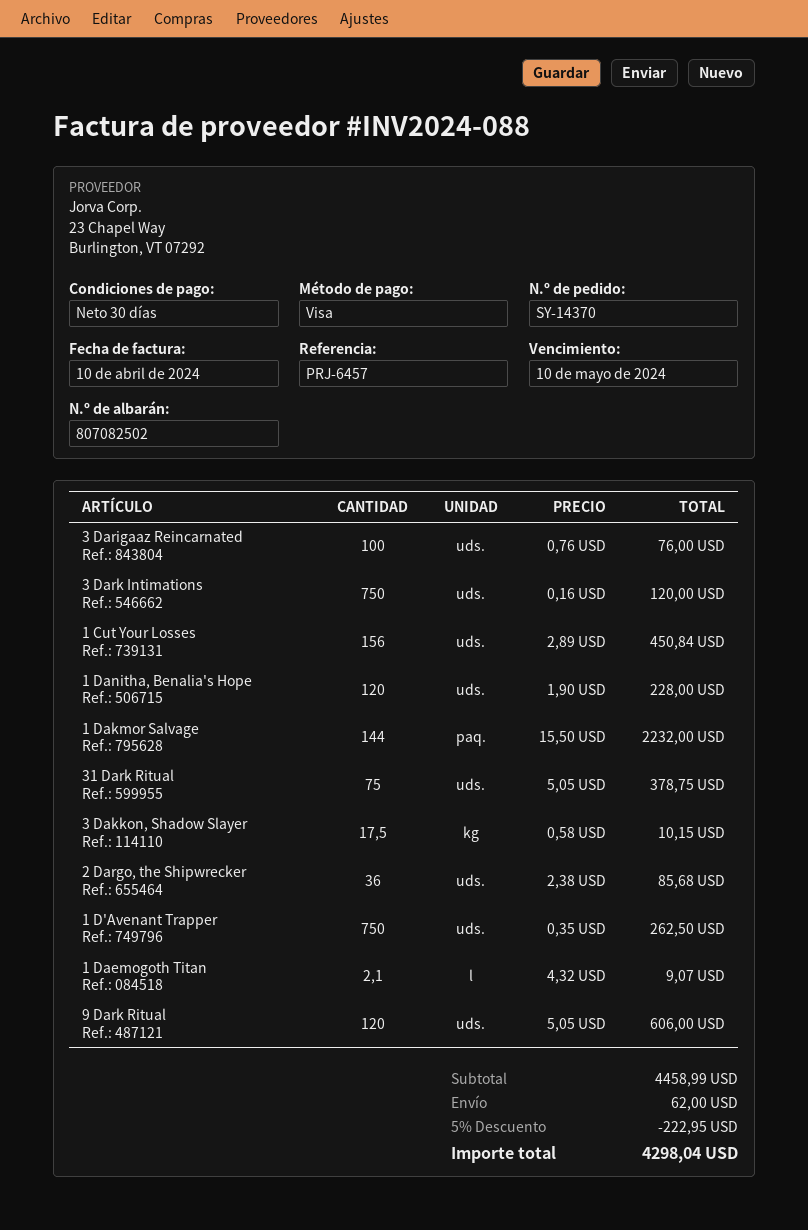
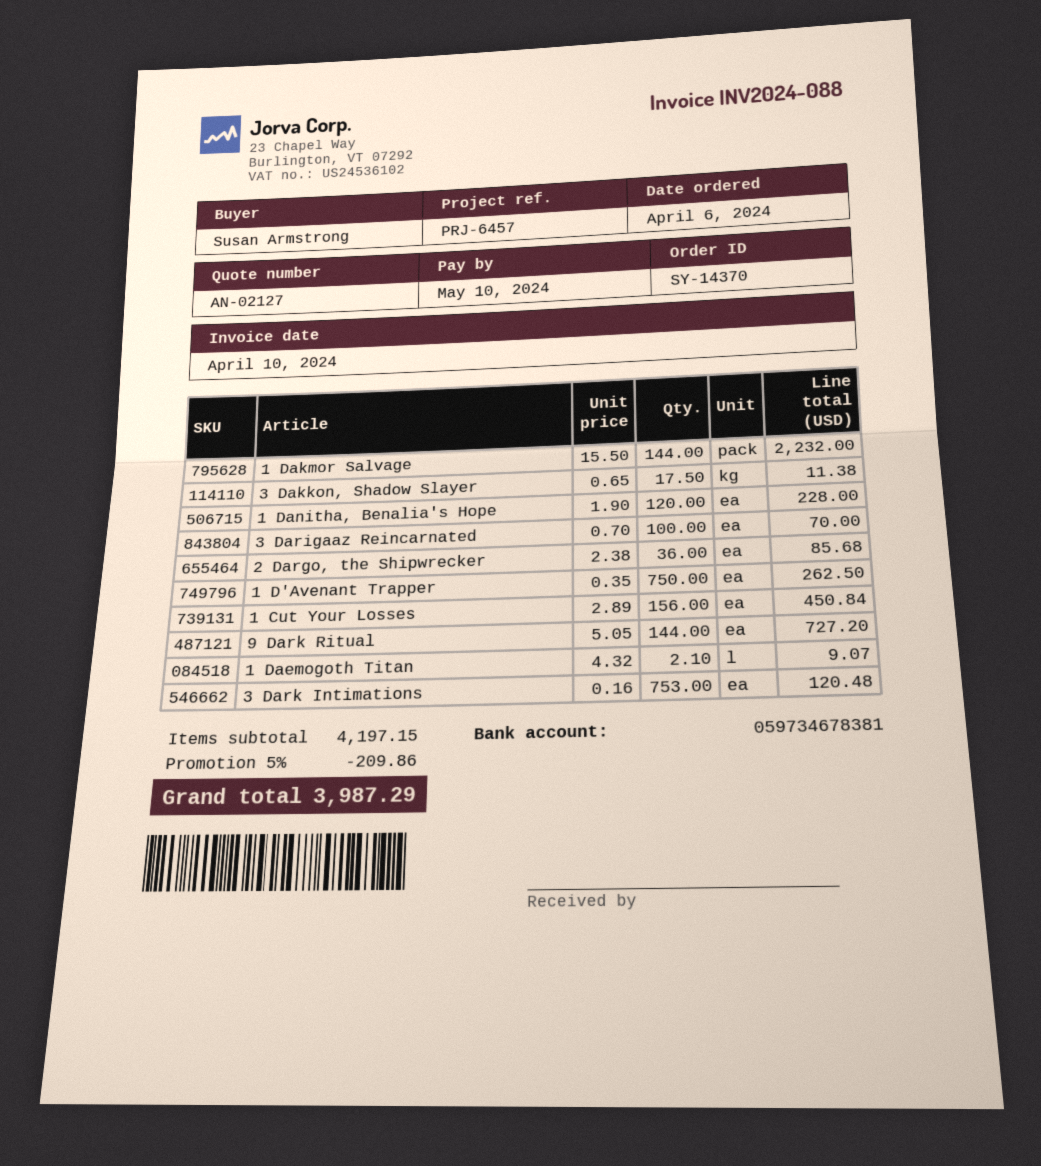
3 Darigaaz Reincarnated: 100 x 0.76 = 76.00 -> 100 x 0.70 = 70.00
3 Dark Intimations: 750 x 0.16 = 120.00 -> 753 x 0.16 = 120.48
31 Dark Ritual: 75 x 5.05 = 378.75 -> none
3 Dakkon, Shadow Slayer: 17.5 x 0.58 = 10.15 -> 17.5 x 0.65 = 11.38
9 Dark Ritual: 120 x 5.05 = 606.00 -> 144 x 5.05 = 727.20
subtotal: 4458.99 -> 4197.15
discount: 5% = 222.95 -> 5% = 209.86
shipping: 62.00 -> none
total: 4298.04 -> 3987.29

